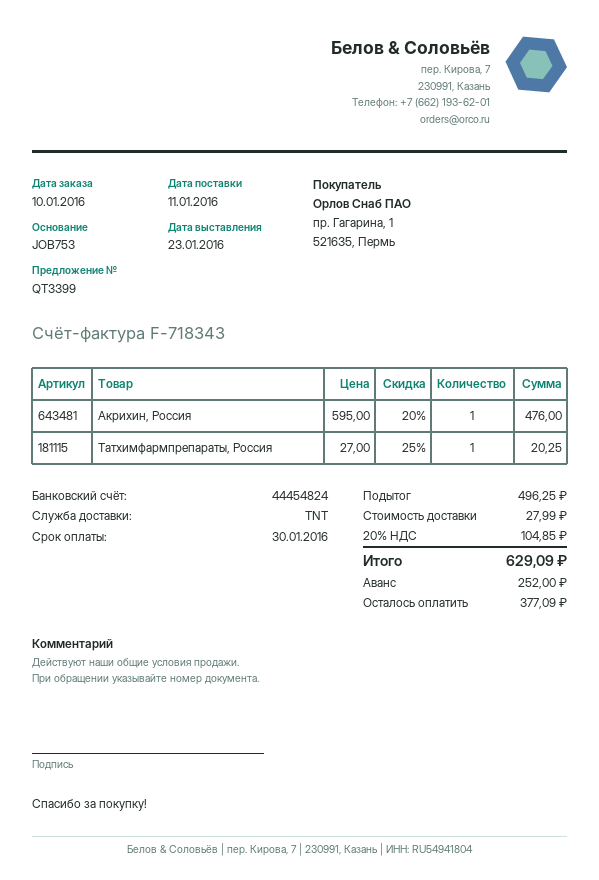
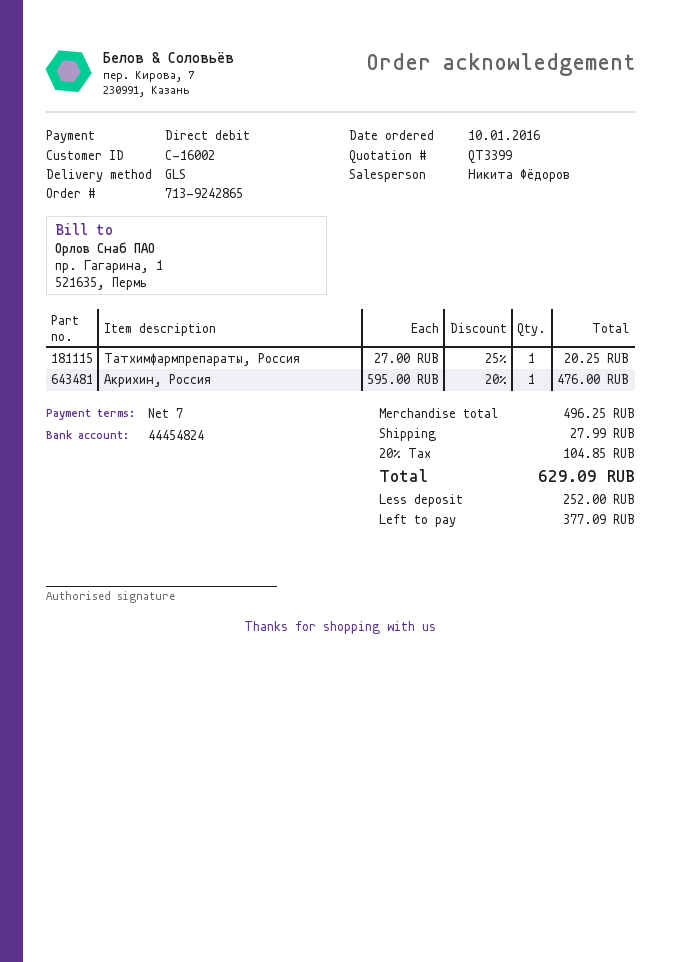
shipping method: TNT -> GLS

